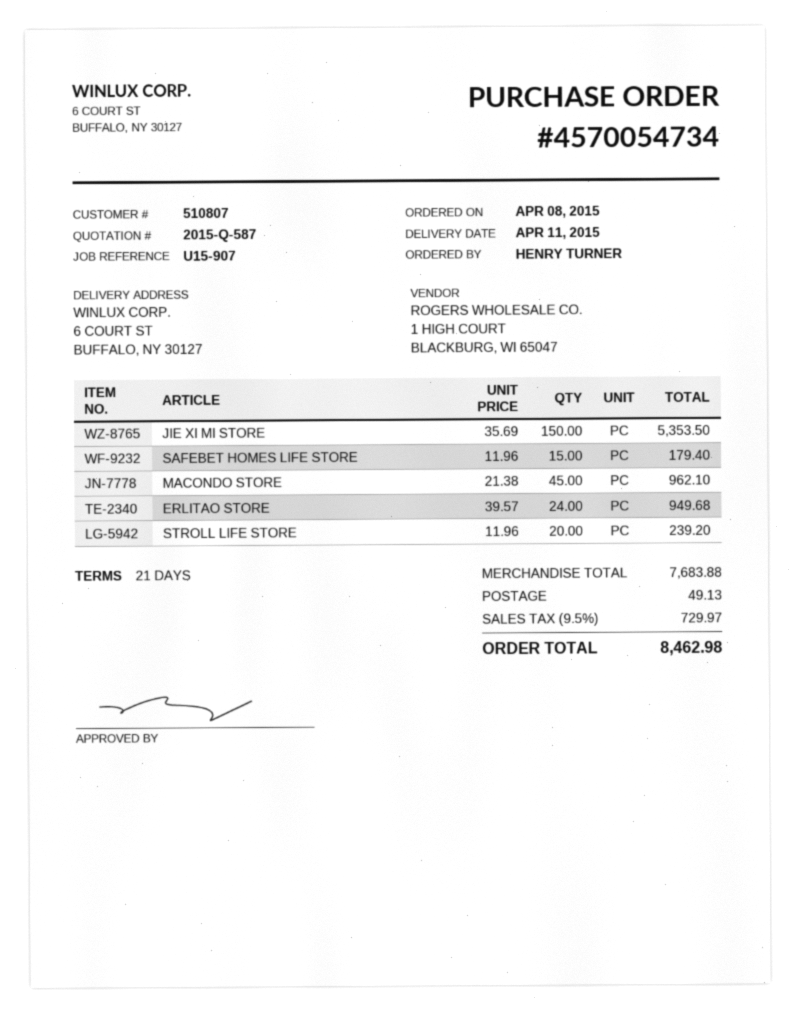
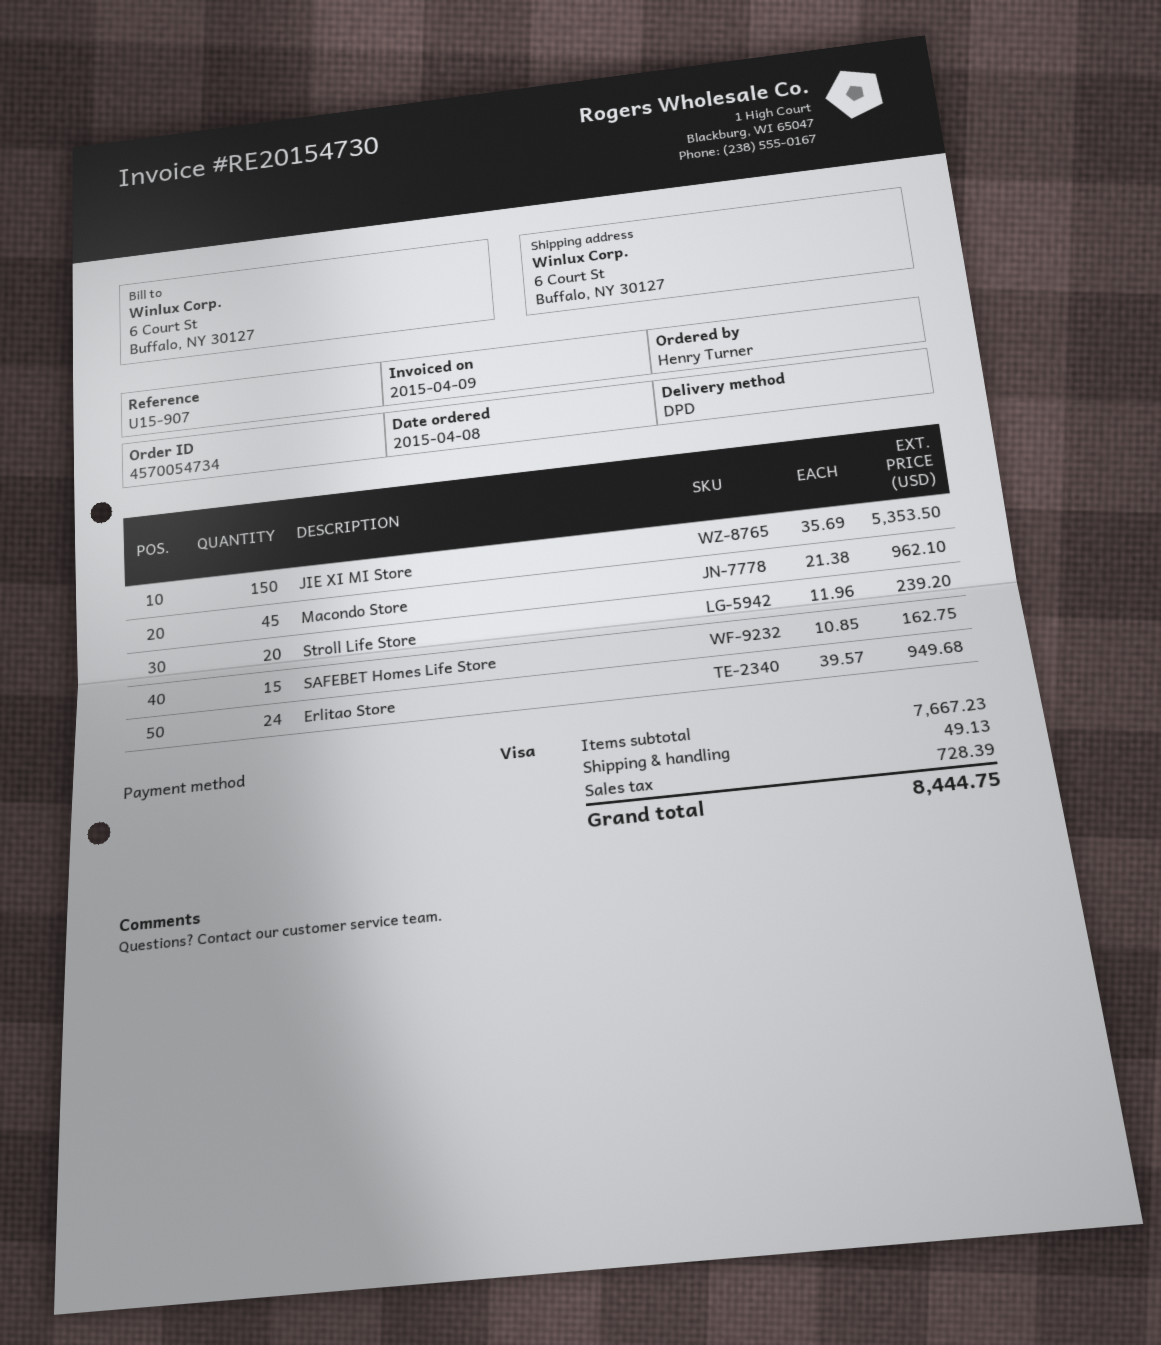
SAFEBET HOMES LIFE STORE: 15 x 11.96 = 179.40 -> 15 x 10.85 = 162.75
subtotal: 7683.88 -> 7667.23
tax: 729.97 -> 728.39
total: 8462.98 -> 8444.75

